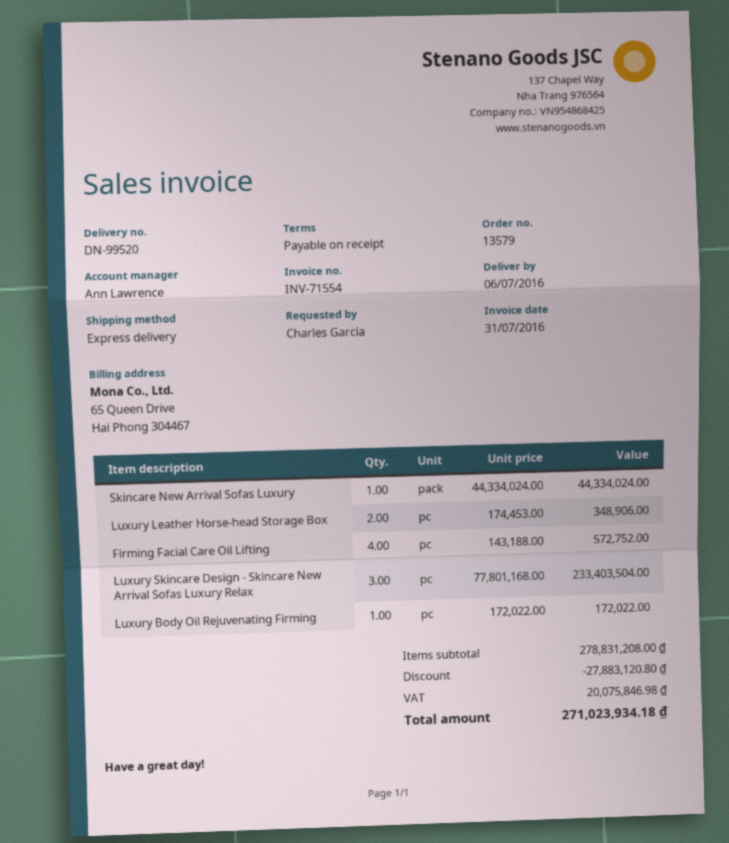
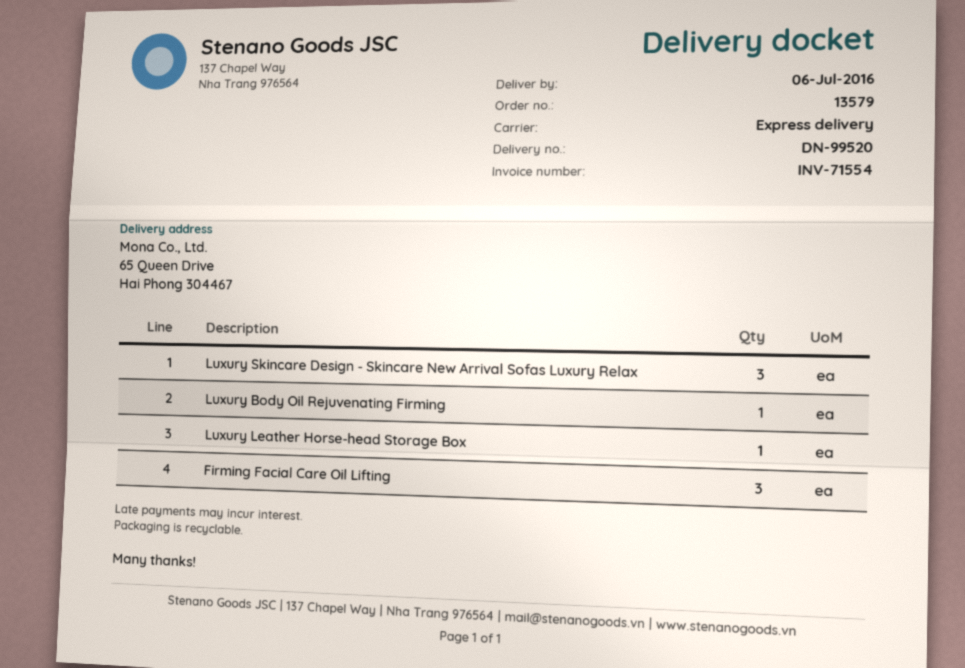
Skincare New Arrival Sofas Luxury: 1 -> none
Luxury Leather Horse-head Storage Box: 2 -> 1
Firming Facial Care Oil Lifting: 4 -> 3

